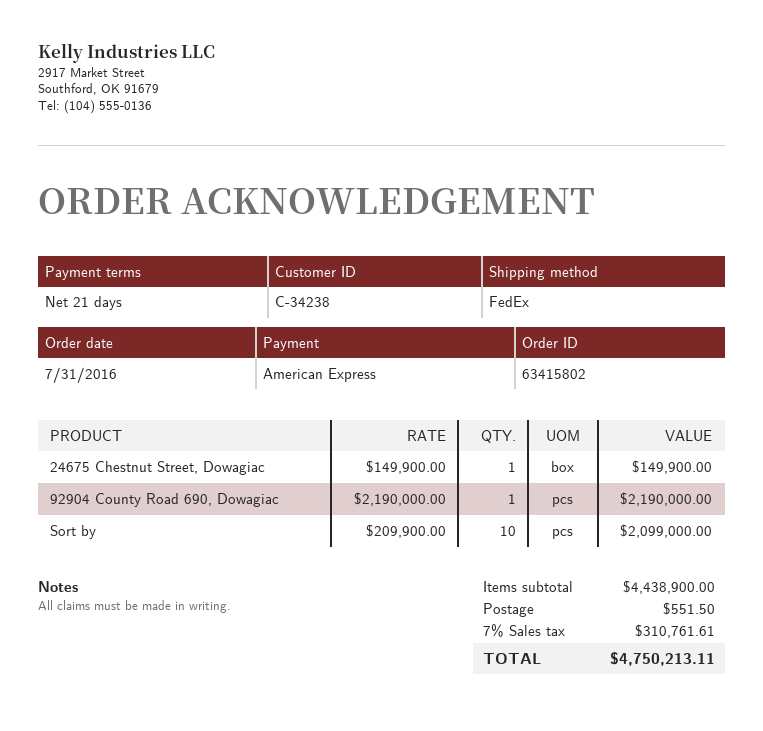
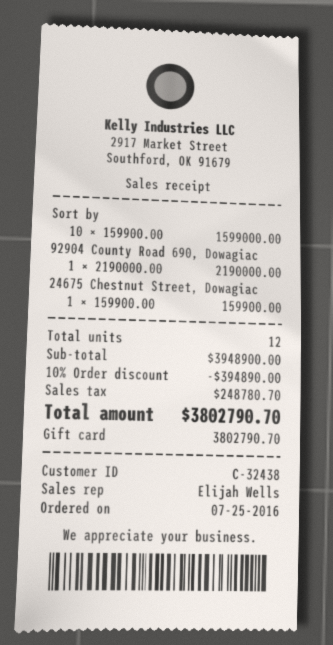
order date: 2016-07-31 -> 2016-07-25
customer number: C-34238 -> C-32438
payment method: American Express -> gift card
24675 Chestnut Street, Dowagiac: 1 x 149900.00 = 149900.00 -> 1 x 159900.00 = 159900.00
Sort by: 10 x 209900.00 = 2099000.00 -> 10 x 159900.00 = 1599000.00
subtotal: 4438900.00 -> 3948900.00
discount: none -> 10% = 394890.00
shipping: 551.50 -> none
tax: 310761.61 -> 248780.70
total: 4750213.11 -> 3802790.70

